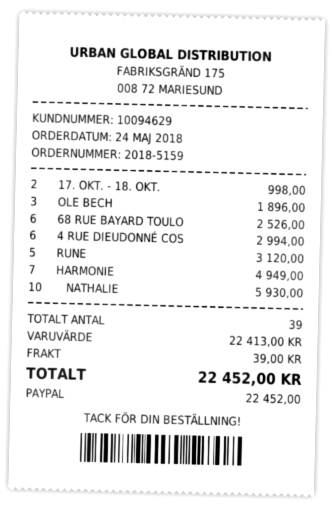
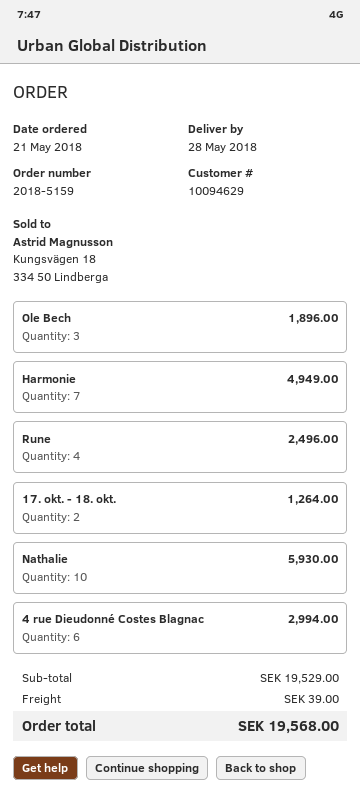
order date: 2018-05-24 -> 2018-05-21
17. OKT. - 18. OKT.: 2 for 998.00 -> 2 for 1264.00
68 RUE BAYARD TOULO: 6 for 2526.00 -> none
RUNE: 5 for 3120.00 -> 4 for 2496.00
subtotal: 22413.00 -> 19529.00
total: 22452.00 -> 19568.00

